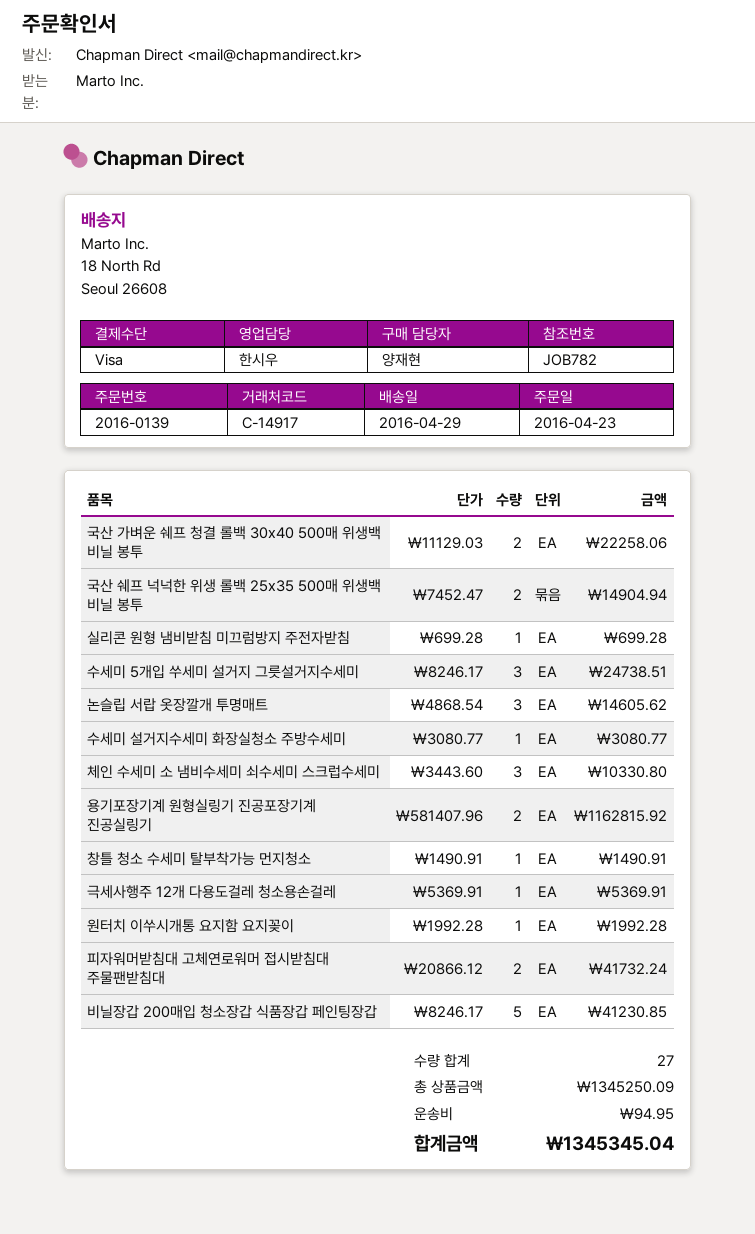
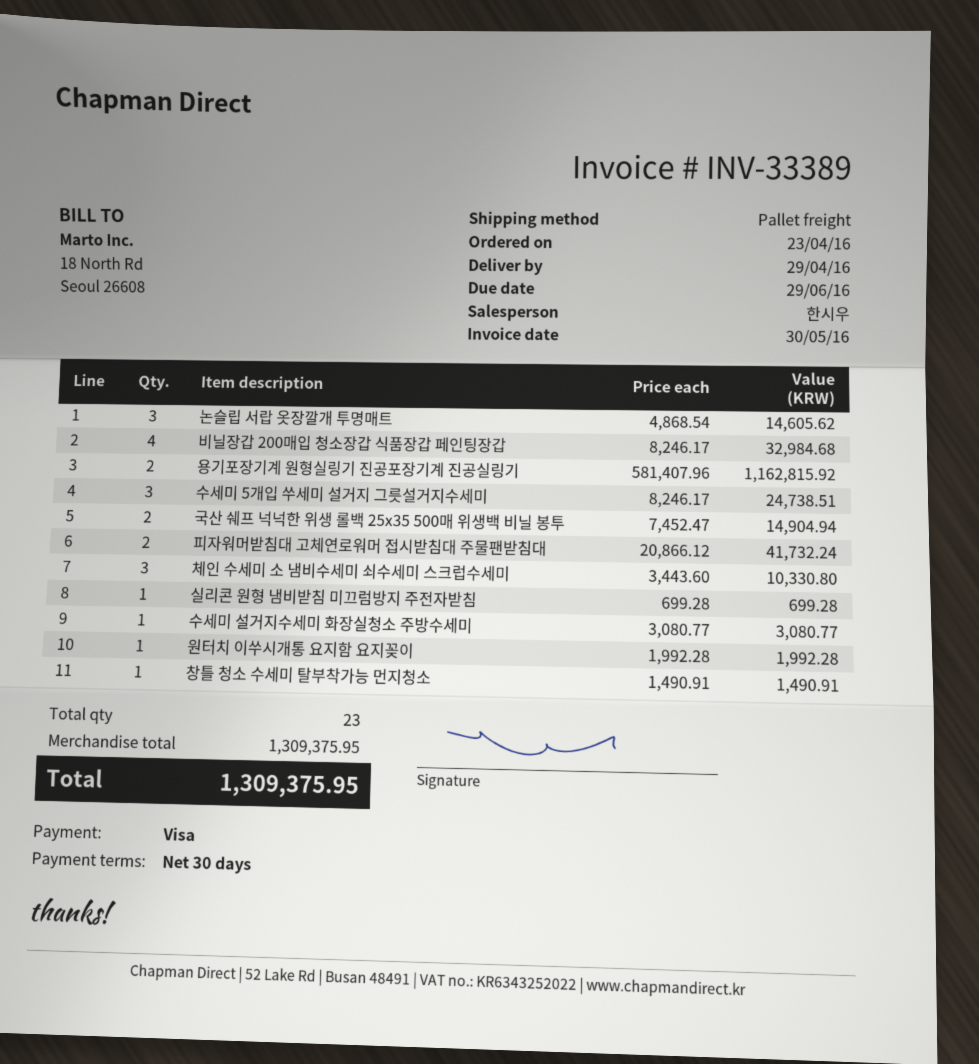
국산 가벼운 쉐프 청결 롤백 30x40 500매 위생백 비닐 봉투: 2 x 11129.03 = 22258.06 -> none
극세사행주 12개 다용도걸레 청소용손걸레: 1 x 5369.91 = 5369.91 -> none
비닐장갑 200매입 청소장갑 식품장갑 페인팅장갑: 5 x 8246.17 = 41230.85 -> 4 x 8246.17 = 32984.68
total quantity: 27 -> 23
subtotal: 1345250.09 -> 1309375.95
shipping: 94.95 -> none
total: 1345345.04 -> 1309375.95

